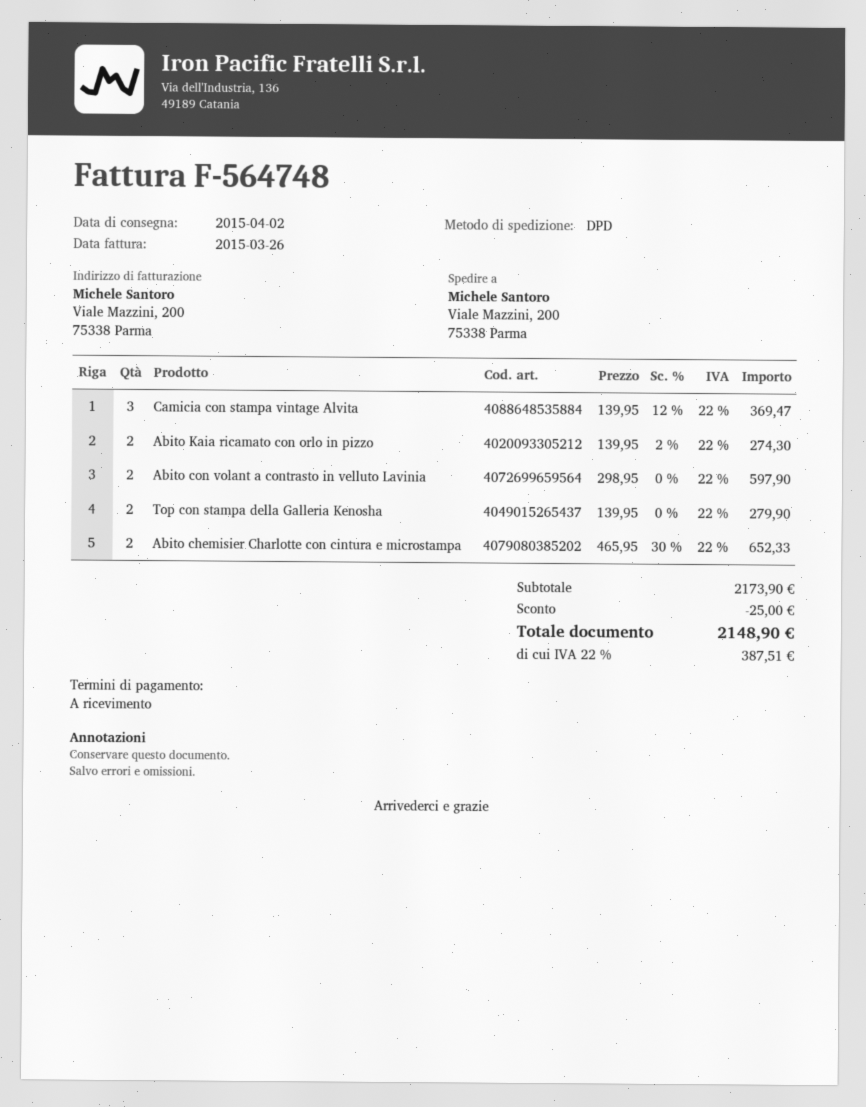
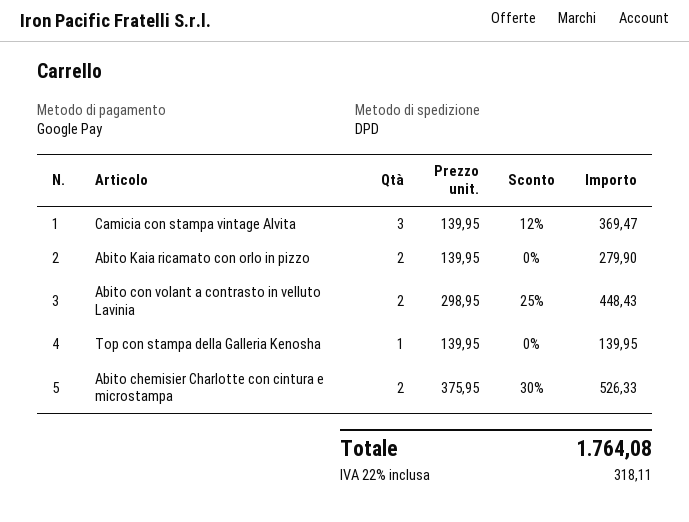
Abito Kaia ricamato con orlo in pizzo: 2 x 139.95 - 2% = 274.30 -> 2 x 139.95 = 279.90
Abito con volant a contrasto in velluto Lavinia: 2 x 298.95 = 597.90 -> 2 x 298.95 - 25% = 448.43
Top con stampa della Galleria Kenosha: 2 x 139.95 = 279.90 -> 1 x 139.95 = 139.95
Abito chemisier Charlotte con cintura e microstampa: 2 x 465.95 - 30% = 652.33 -> 2 x 375.95 - 30% = 526.33
discount: 25.00 -> none
tax: 22% = 387.51 -> 22% = 318.11
total: 2148.90 -> 1764.08

